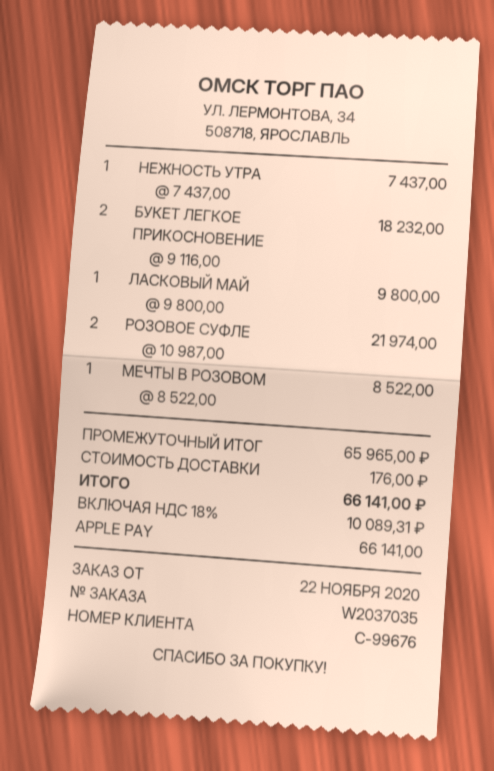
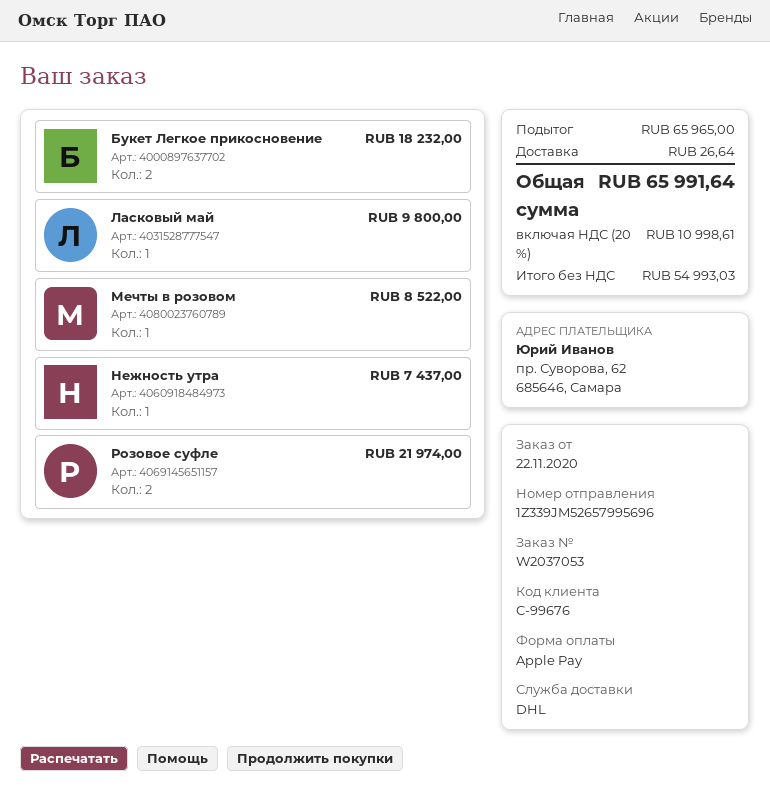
order number: W2037035 -> W2037053
shipping: 176.00 -> 26.64
tax: 18% = 10089.31 -> 20% = 10998.61
total: 66141.00 -> 65991.64

